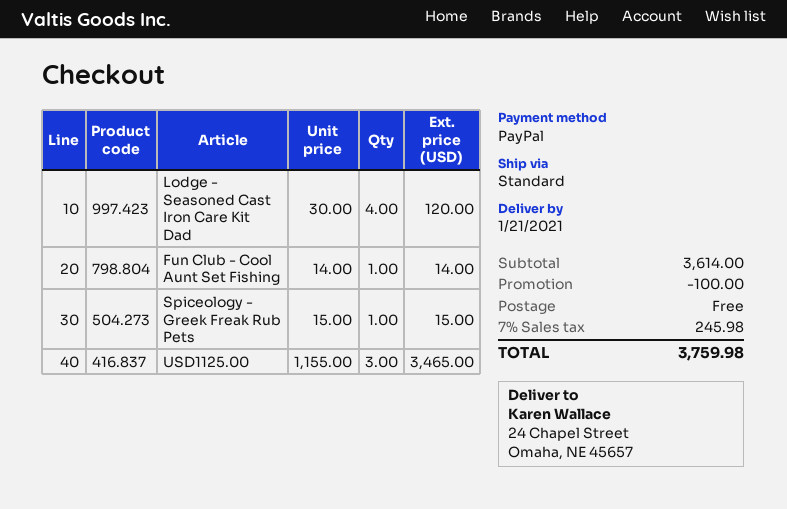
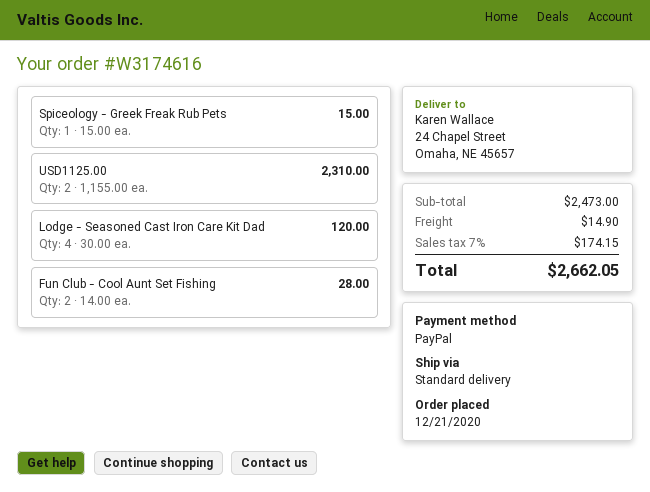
Fun Club - Cool Aunt Set Fishing: 1 x 14.00 = 14.00 -> 2 x 14.00 = 28.00
USD1125.00: 3 x 1155.00 = 3465.00 -> 2 x 1155.00 = 2310.00
subtotal: 3614.00 -> 2473.00
discount: 100.00 -> none
shipping: 0.00 -> 14.90
tax: 7% = 245.98 -> 7% = 174.15
total: 3759.98 -> 2662.05

